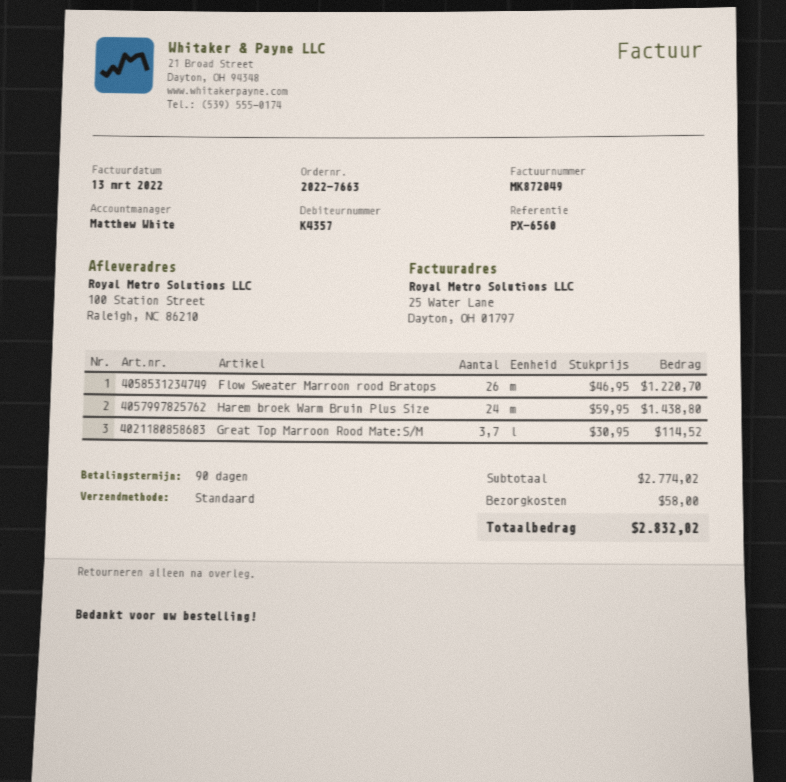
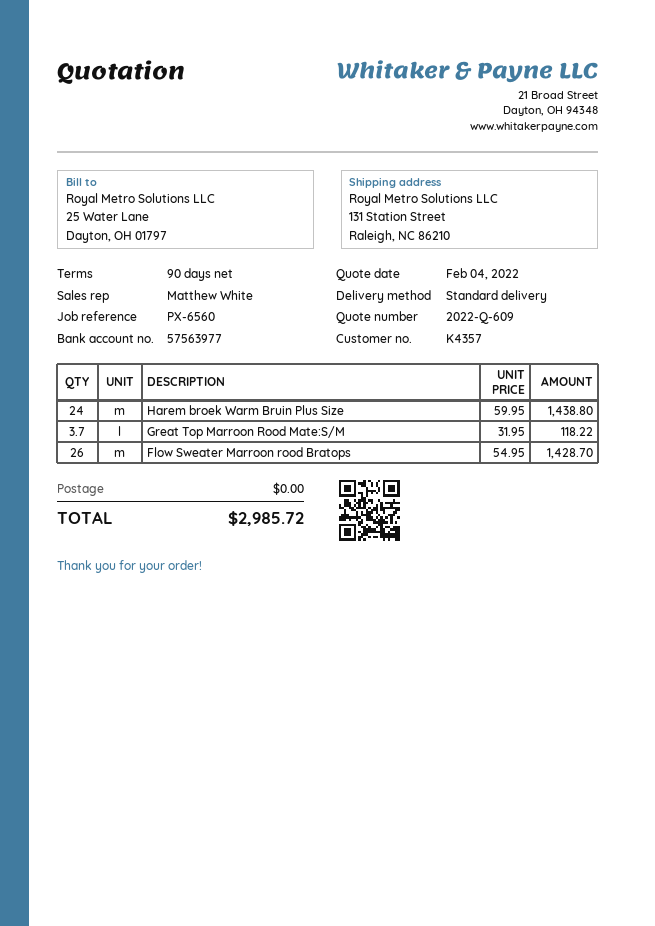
ship to: 100 Station Street, Raleigh, NC 86210 -> 131 Station Street, Raleigh, NC 86210
Flow Sweater Marroon rood Bratops: 26 x 46.95 = 1220.70 -> 26 x 54.95 = 1428.70
Great Top Marroon Rood Mate:S/M: 3.7 x 30.95 = 114.52 -> 3.7 x 31.95 = 118.22
shipping: 58.00 -> 0.00
total: 2832.02 -> 2985.72

